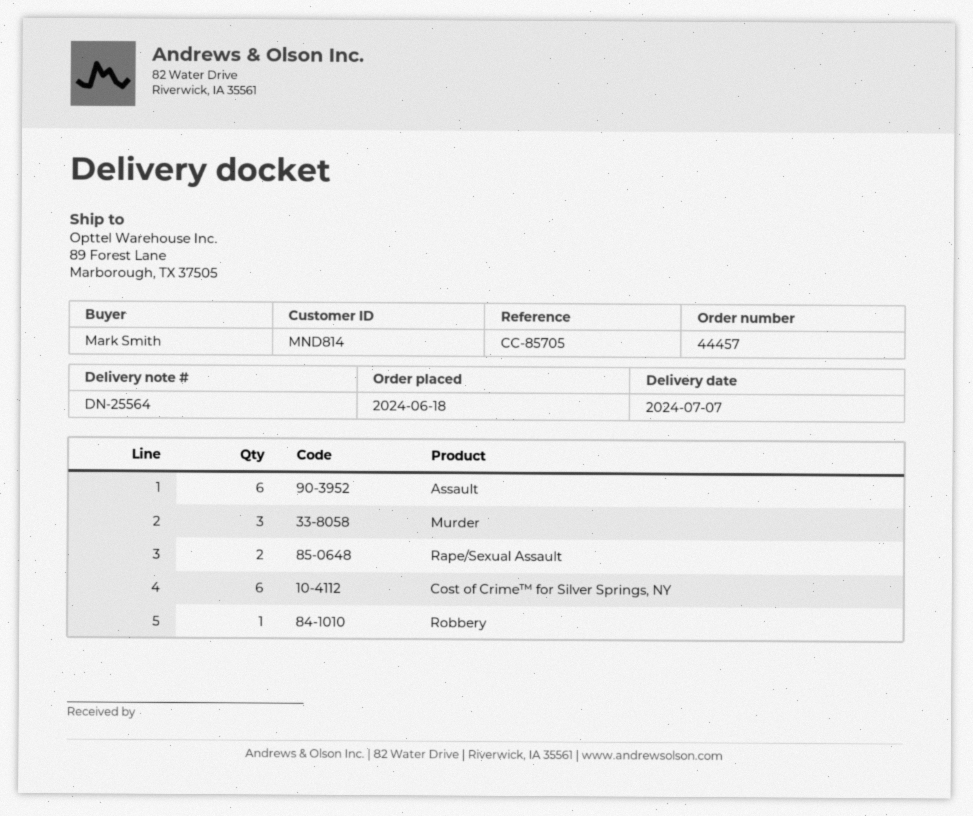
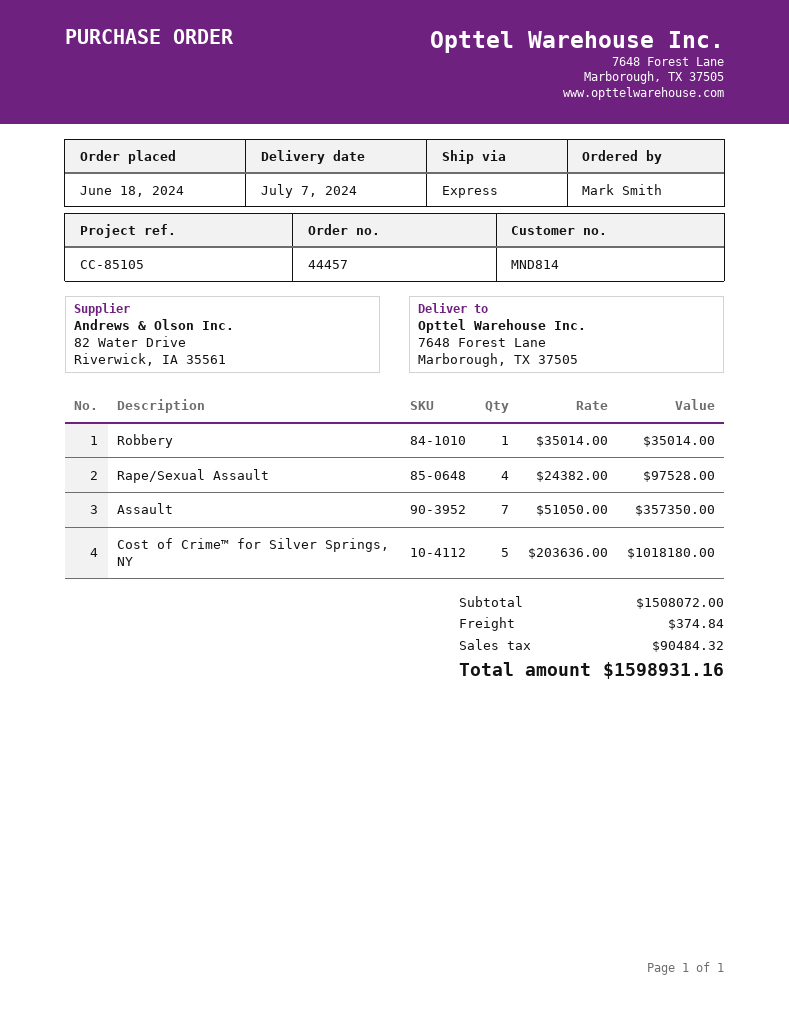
reference: CC-85705 -> CC-85105
ship to: 89 Forest Lane, Marborough, TX 37505 -> 7648 Forest Lane, Marborough, TX 37505
Assault: 6 -> 7
Murder: 3 -> none
Rape/Sexual Assault: 2 -> 4
Cost of Crime™ for Silver Springs, NY: 6 -> 5

